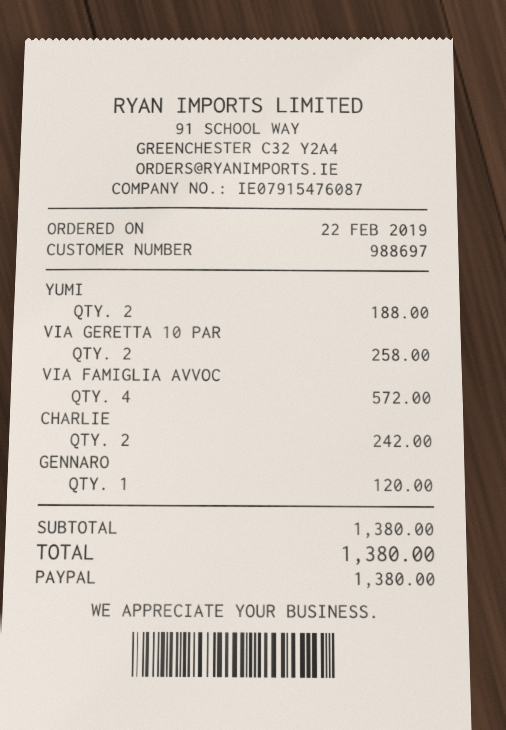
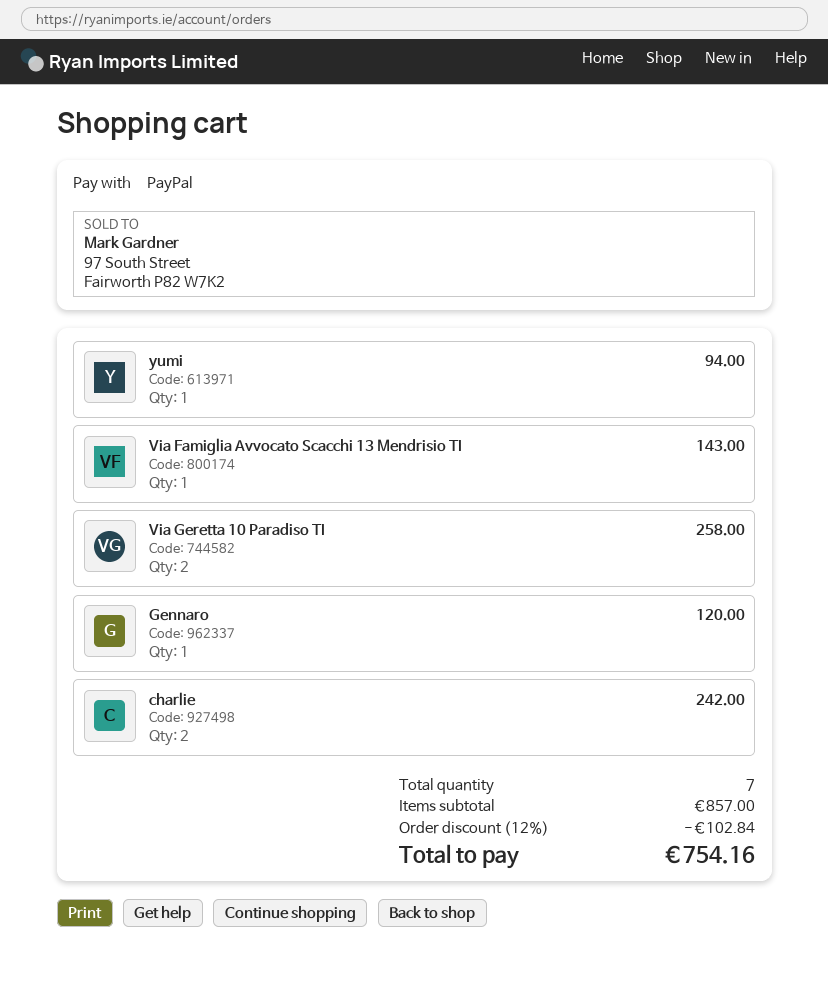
YUMI: 2 for 188.00 -> 1 for 94.00
VIA FAMIGLIA AVVOC: 4 for 572.00 -> 1 for 143.00
subtotal: 1380.00 -> 857.00
discount: none -> 12% = 102.84
total: 1380.00 -> 754.16

